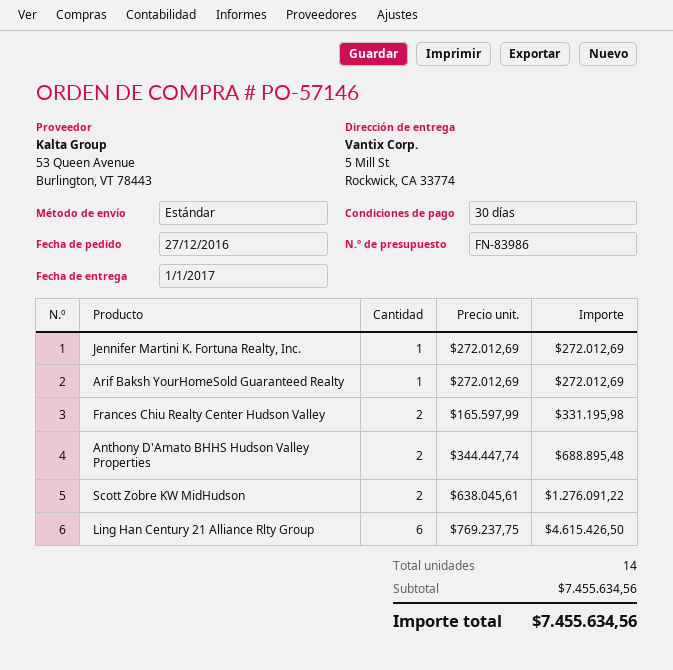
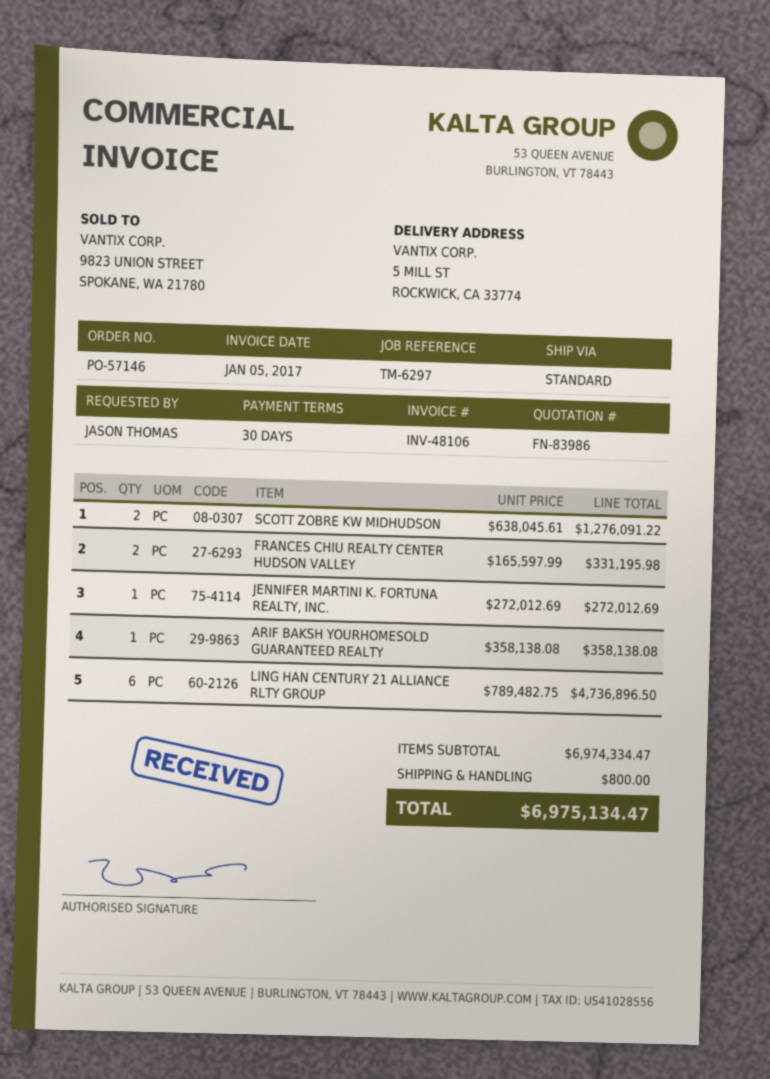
Arif Baksh YourHomeSold Guaranteed Realty: 1 x 272012.69 = 272012.69 -> 1 x 358138.08 = 358138.08
Anthony D'Amato BHHS Hudson Valley Properties: 2 x 344447.74 = 688895.48 -> none
Ling Han Century 21 Alliance Rlty Group: 6 x 769237.75 = 4615426.50 -> 6 x 789482.75 = 4736896.50
subtotal: 7455634.56 -> 6974334.47
shipping: none -> 800.00
total: 7455634.56 -> 6975134.47

